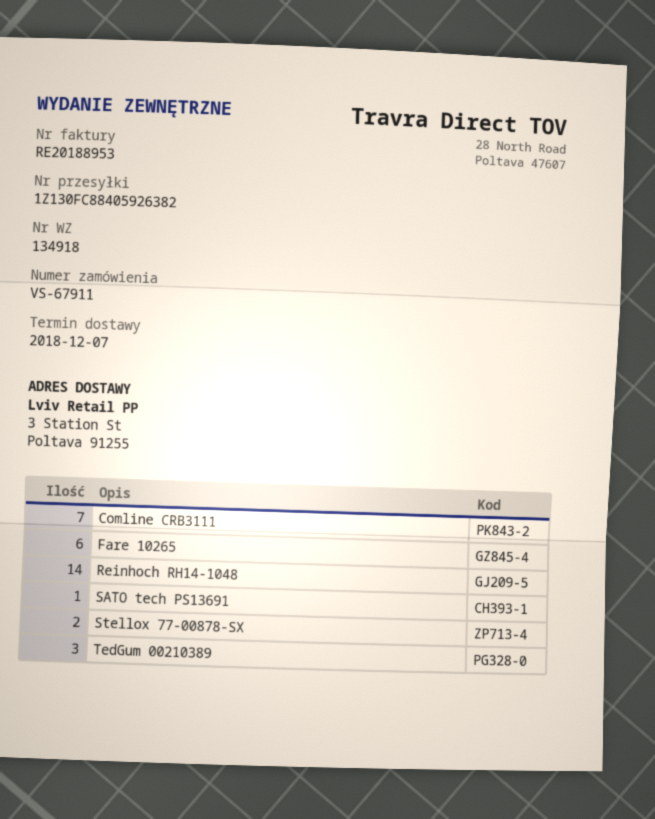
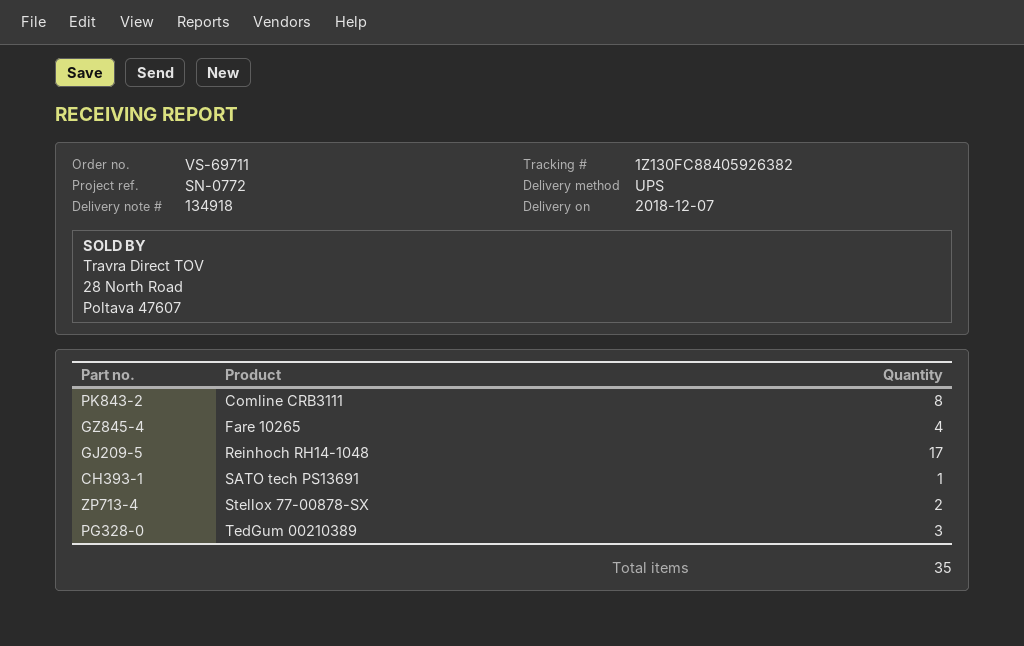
order number: VS-67911 -> VS-69711
Comline CRB3111: 7 -> 8
Fare 10265: 6 -> 4
Reinhoch RH14-1048: 14 -> 17

